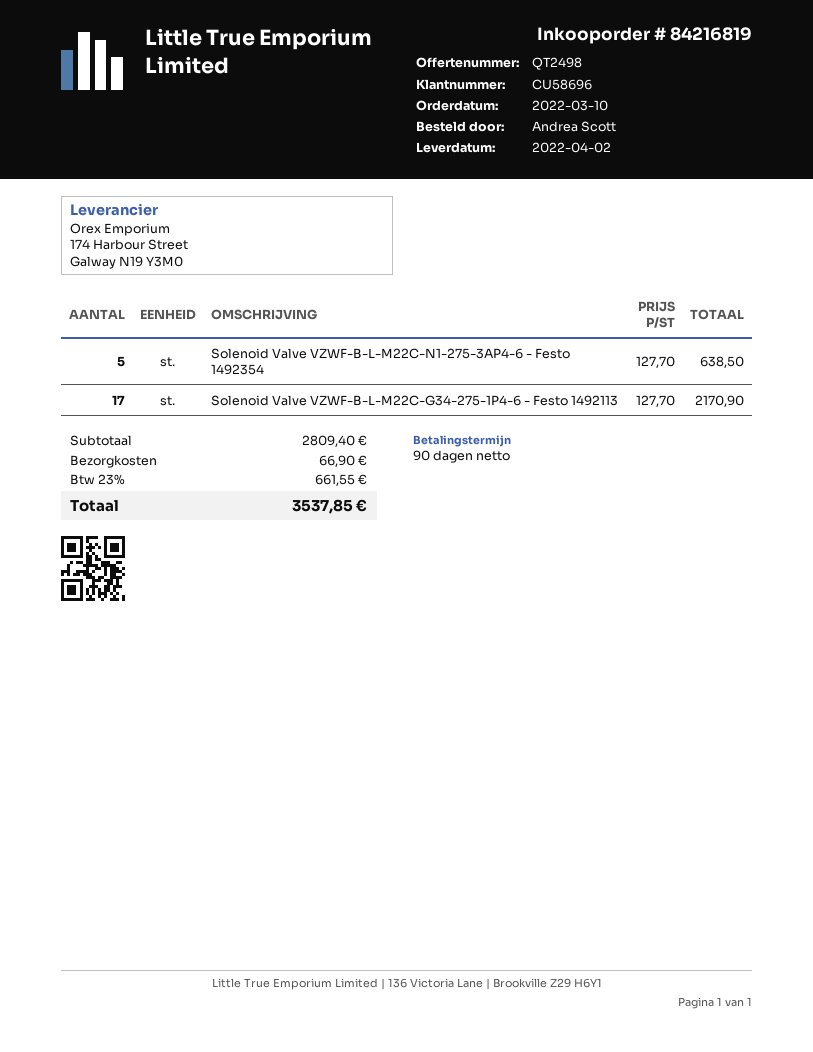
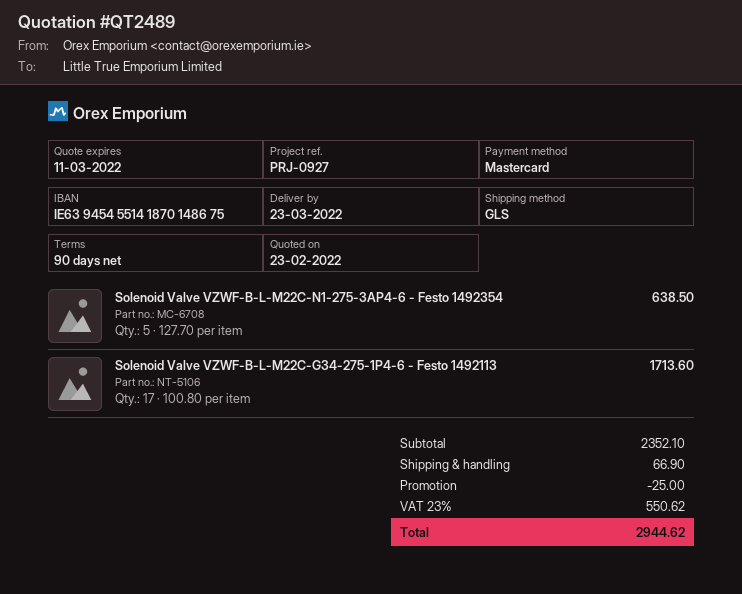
quote number: QT2498 -> QT2489
delivery date: 2022-04-02 -> 2022-03-23
Solenoid Valve VZWF-B-L-M22C-G34-275-1P4-6 - Festo 1492113: 17 x 127.70 = 2170.90 -> 17 x 100.80 = 1713.60
subtotal: 2809.40 -> 2352.10
discount: none -> 25.00
tax: 23% = 661.55 -> 23% = 550.62
total: 3537.85 -> 2944.62

